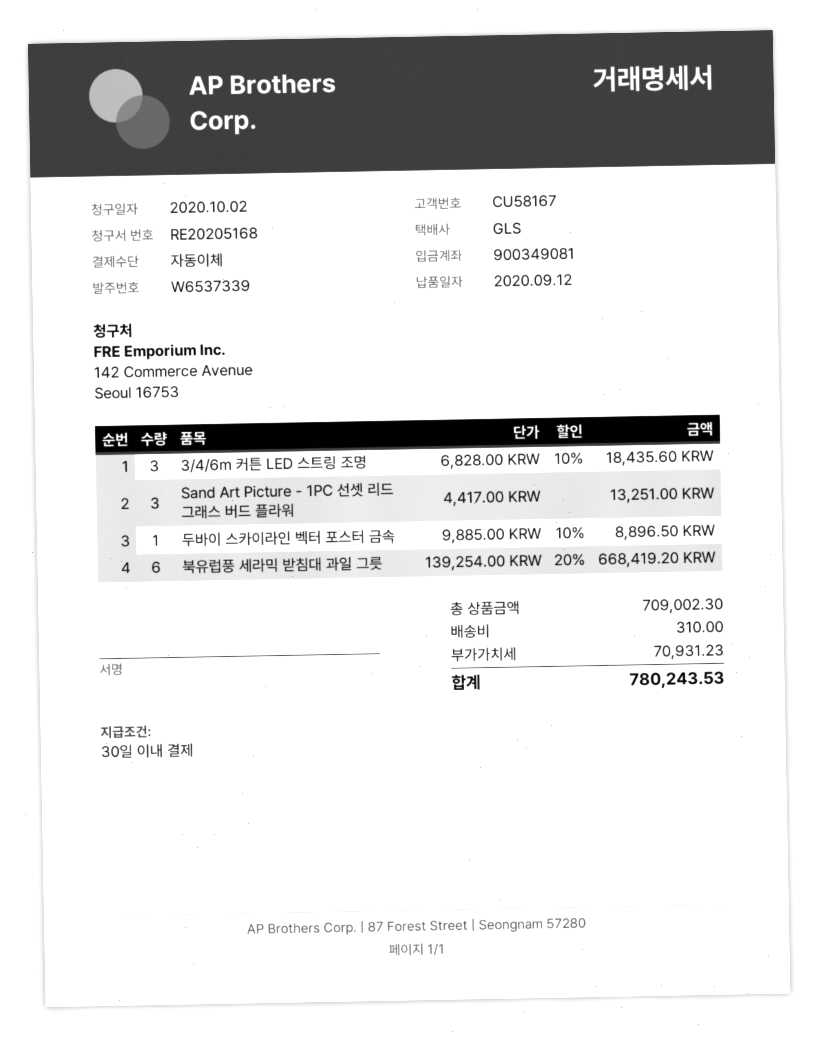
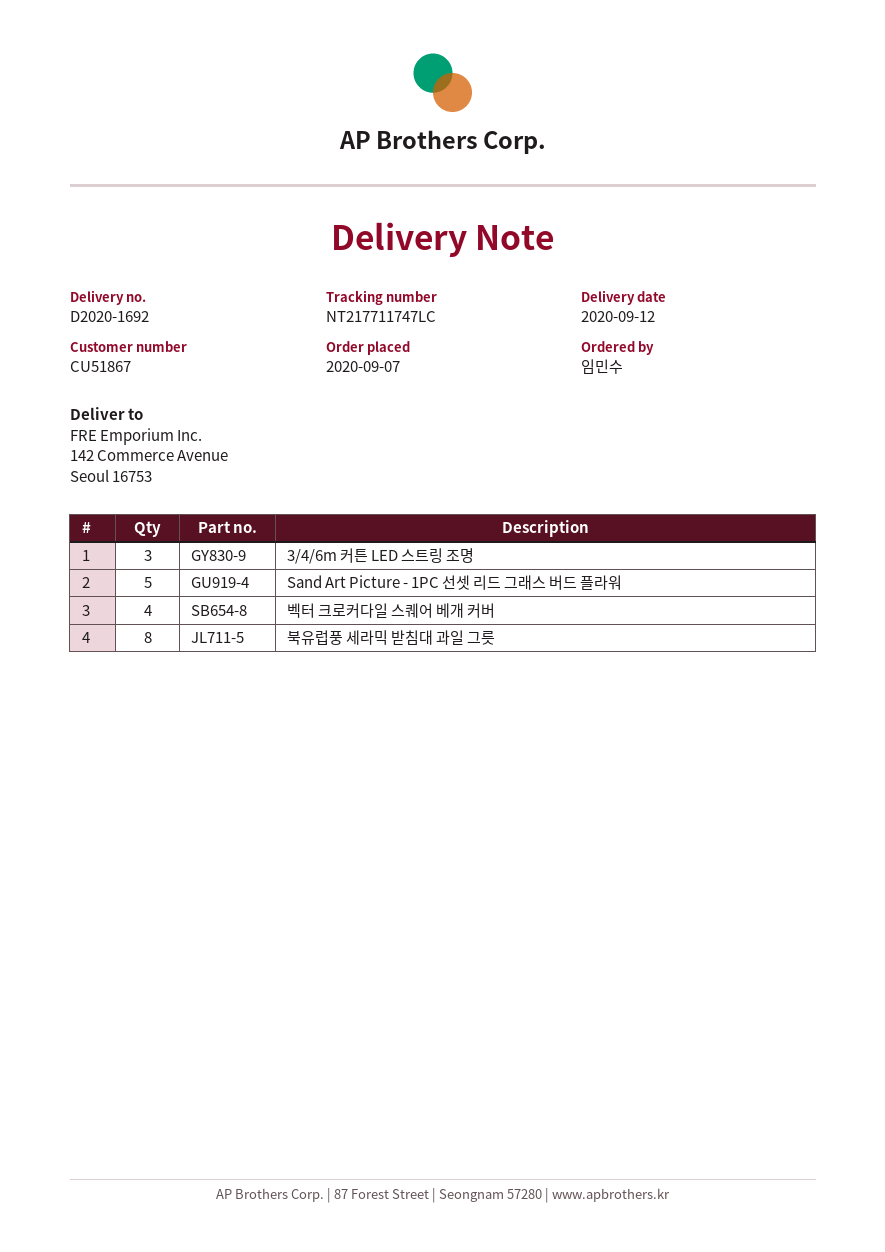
customer number: CU58167 -> CU51867
Sand Art Picture - 1PC 선셋 리드 그래스 버드 플라워: 3 -> 5
두바이 스카이라인 벡터 포스터 금속: 1 -> none
북유럽풍 세라믹 받침대 과일 그릇: 6 -> 8
벡터 크로커다일 스퀘어 베개 커버: none -> 4

